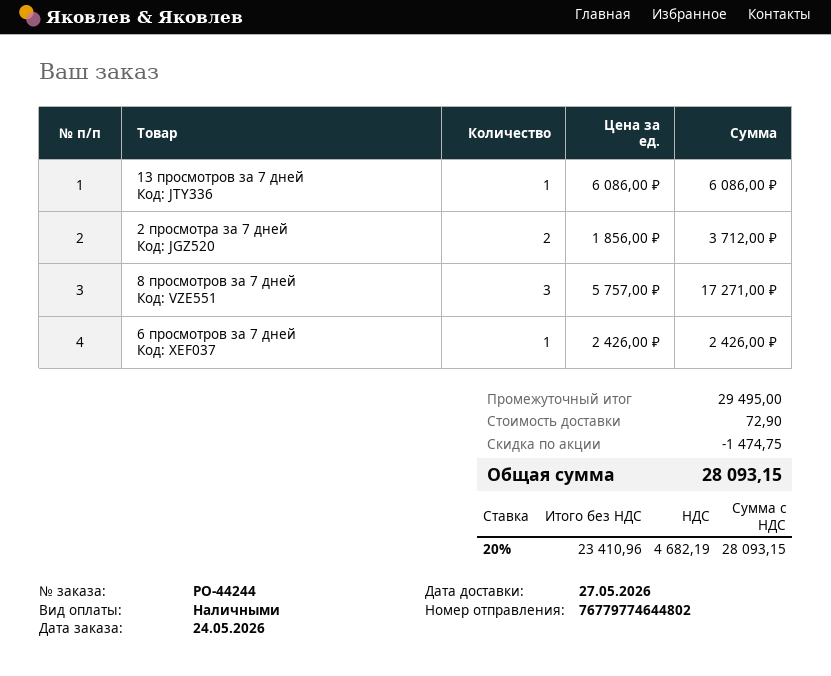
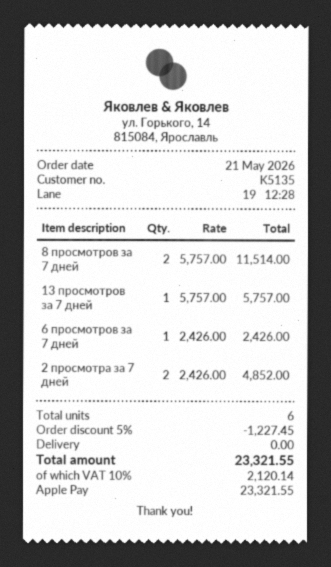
order date: 2026-05-24 -> 2026-05-21
payment method: cash -> Apple Pay
13 просмотров за 7 дней: 1 x 6086.00 = 6086.00 -> 1 x 5757.00 = 5757.00
2 просмотра за 7 дней: 2 x 1856.00 = 3712.00 -> 2 x 2426.00 = 4852.00
8 просмотров за 7 дней: 3 x 5757.00 = 17271.00 -> 2 x 5757.00 = 11514.00
discount: 1474.75 -> 1227.45
shipping: 72.90 -> 0.00
tax: 20% = 4682.19 -> 10% = 2120.14
total: 28093.15 -> 23321.55

